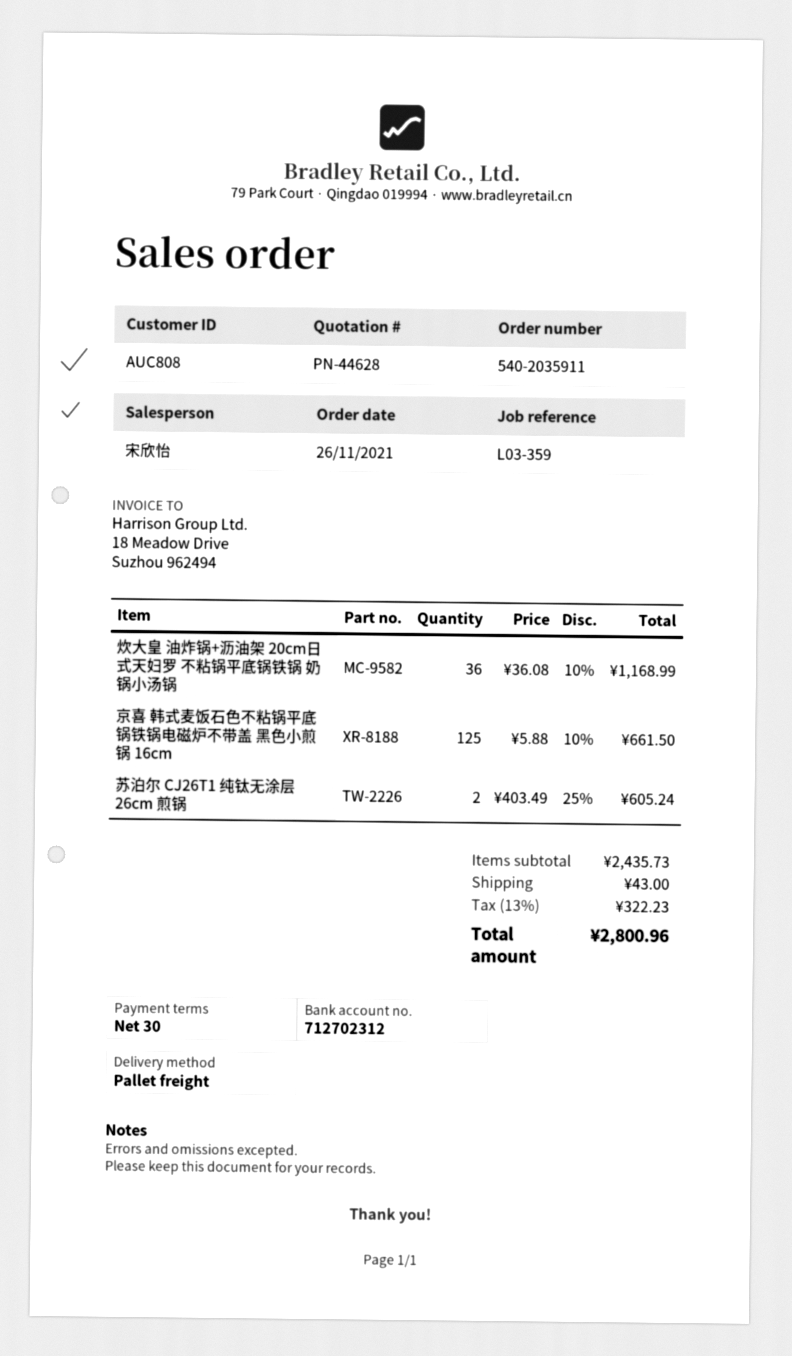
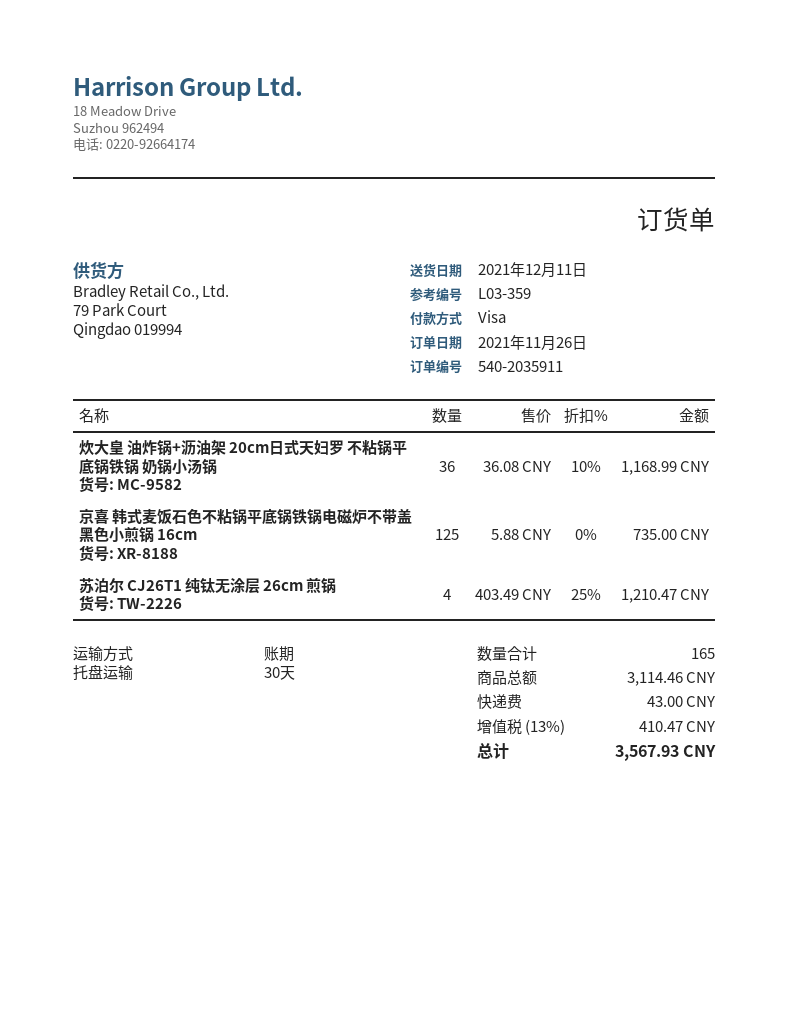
京喜 韩式麦饭石色不粘锅平底锅铁锅电磁炉不带盖 黑色小煎锅 16cm: 125 x 5.88 - 10% = 661.50 -> 125 x 5.88 = 735.00
苏泊尔 CJ26T1 纯钛无涂层 26cm 煎锅: 2 x 403.49 - 25% = 605.24 -> 4 x 403.49 - 25% = 1210.47
subtotal: 2435.73 -> 3114.46
tax: 13% = 322.23 -> 13% = 410.47
total: 2800.96 -> 3567.93

